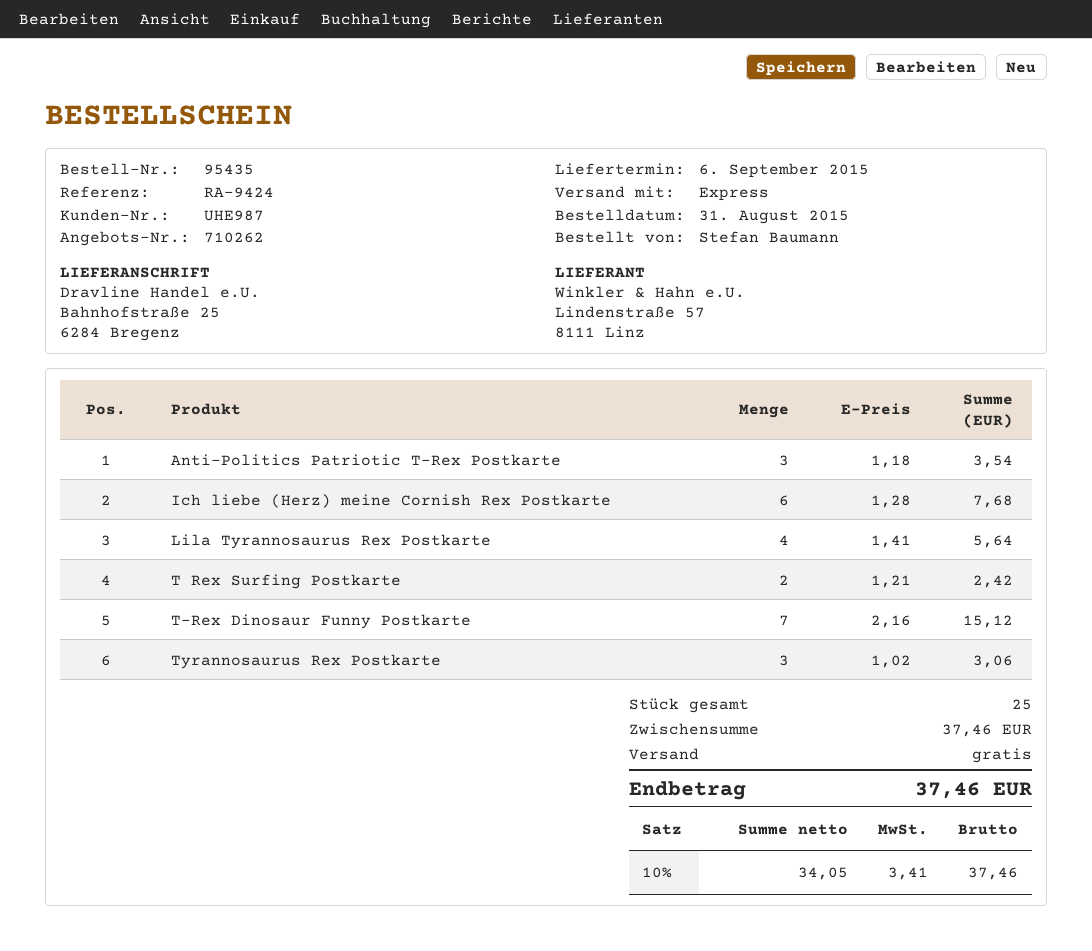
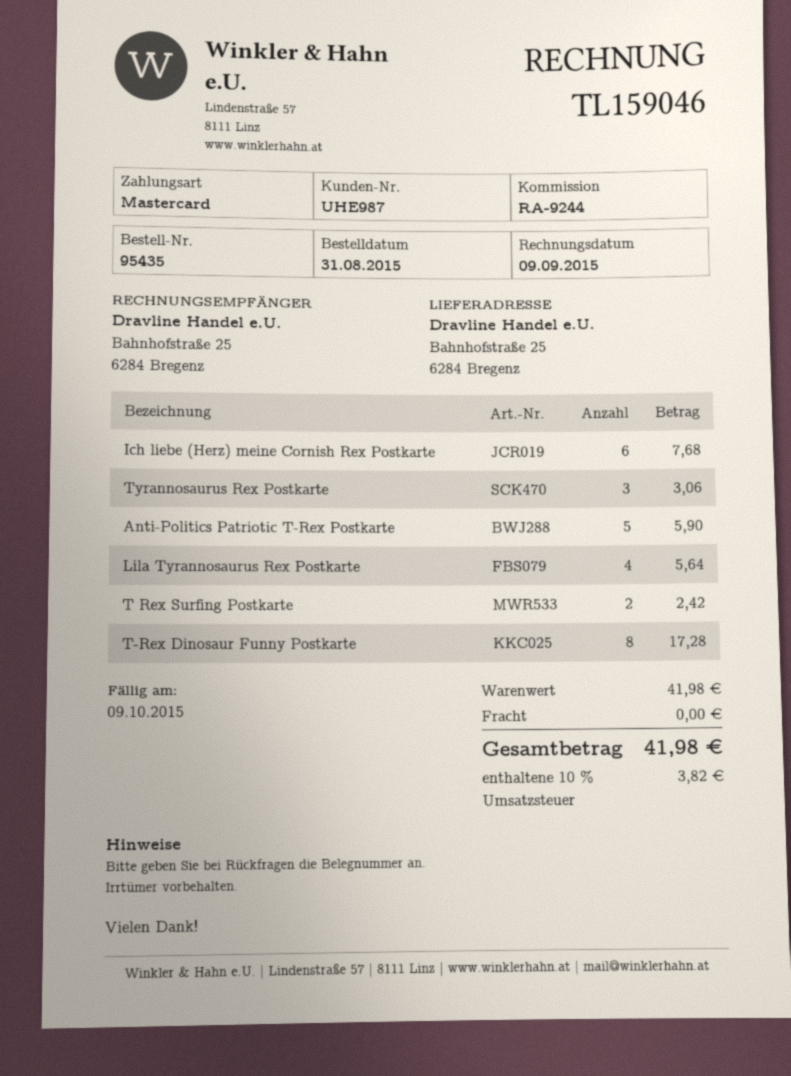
reference: RA-9424 -> RA-9244
Anti-Politics Patriotic T-Rex Postkarte: 3 for 3.54 -> 5 for 5.90
T-Rex Dinosaur Funny Postkarte: 7 for 15.12 -> 8 for 17.28
subtotal: 37.46 -> 41.98
tax: 10% = 3.41 -> 10% = 3.82
total: 37.46 -> 41.98

